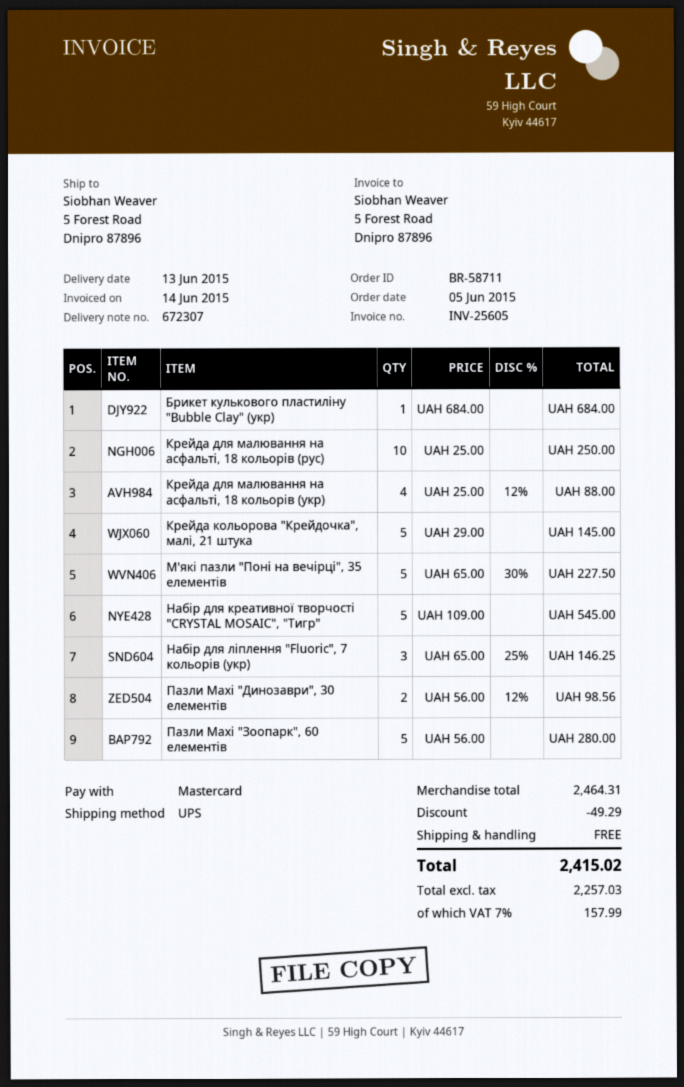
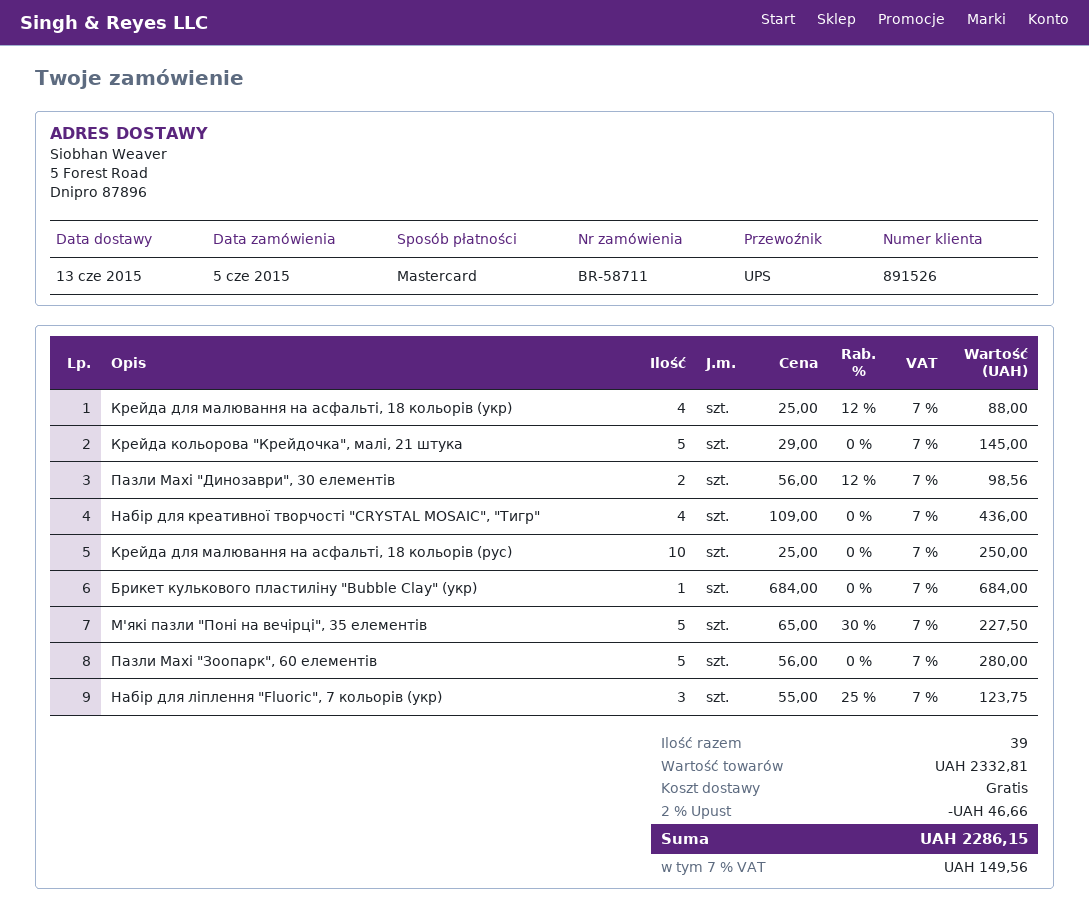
Набір для креативної творчості "CRYSTAL MOSAIC", "Тигр": 5 x 109.00 = 545.00 -> 4 x 109.00 = 436.00
Набір для ліплення "Fluoric", 7 кольорів (укр): 3 x 65.00 - 25% = 146.25 -> 3 x 55.00 - 25% = 123.75
subtotal: 2464.31 -> 2332.81
discount: 49.29 -> 46.66
tax: 7% = 157.99 -> 7% = 149.56
total: 2415.02 -> 2286.15

